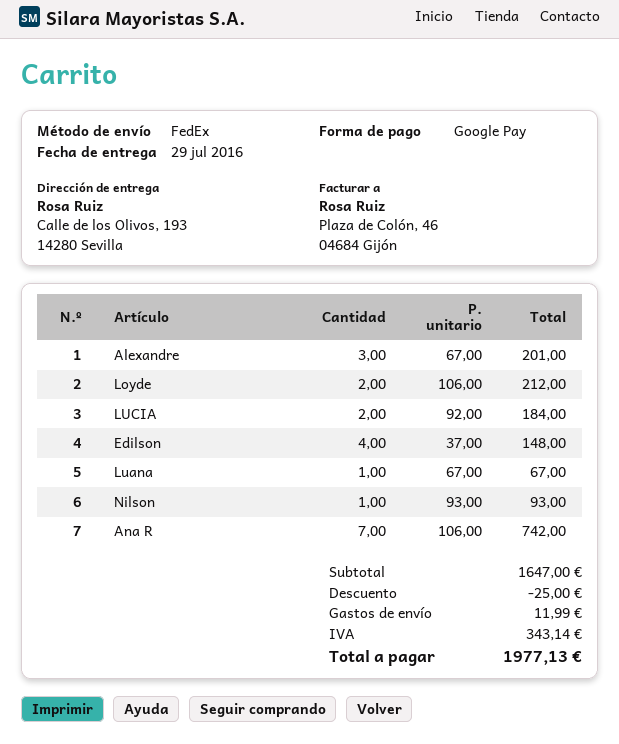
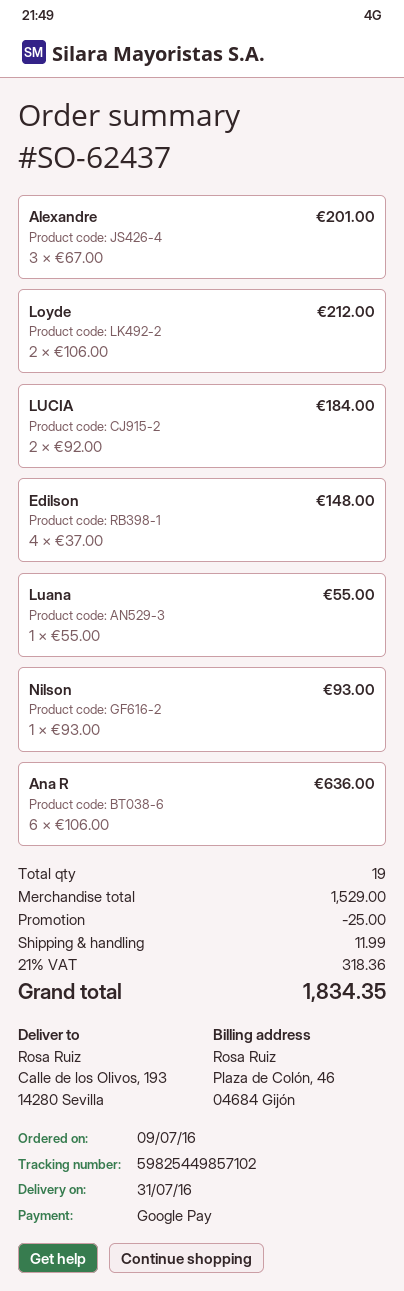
delivery date: 2016-07-29 -> 2016-07-31
Luana: 1 x 67.00 = 67.00 -> 1 x 55.00 = 55.00
Ana R: 7 x 106.00 = 742.00 -> 6 x 106.00 = 636.00
subtotal: 1647.00 -> 1529.00
tax: 343.14 -> 318.36
total: 1977.13 -> 1834.35

